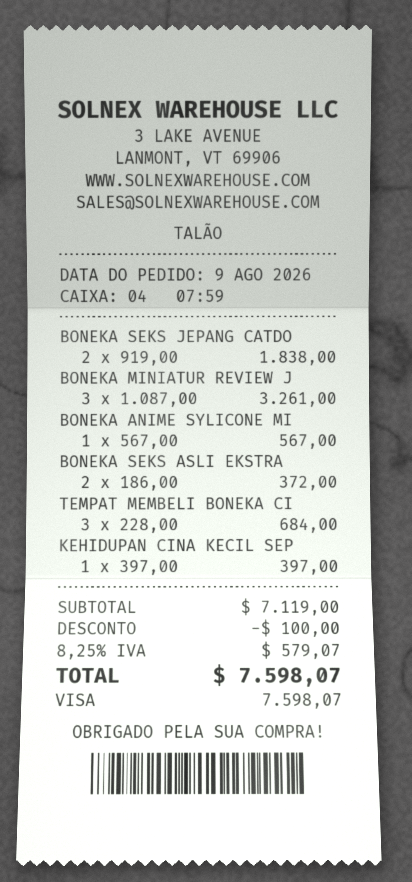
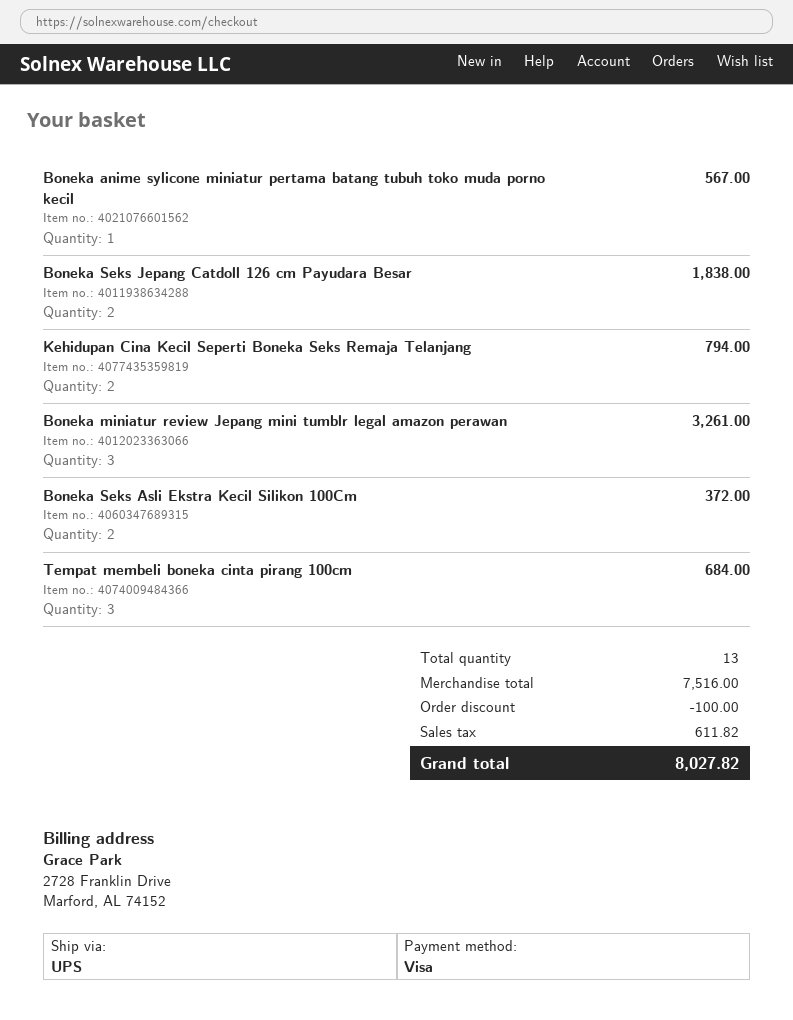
KEHIDUPAN CINA KECIL SEP: 1 for 397.00 -> 2 for 794.00
subtotal: 7119.00 -> 7516.00
tax: 579.07 -> 611.82
total: 7598.07 -> 8027.82

